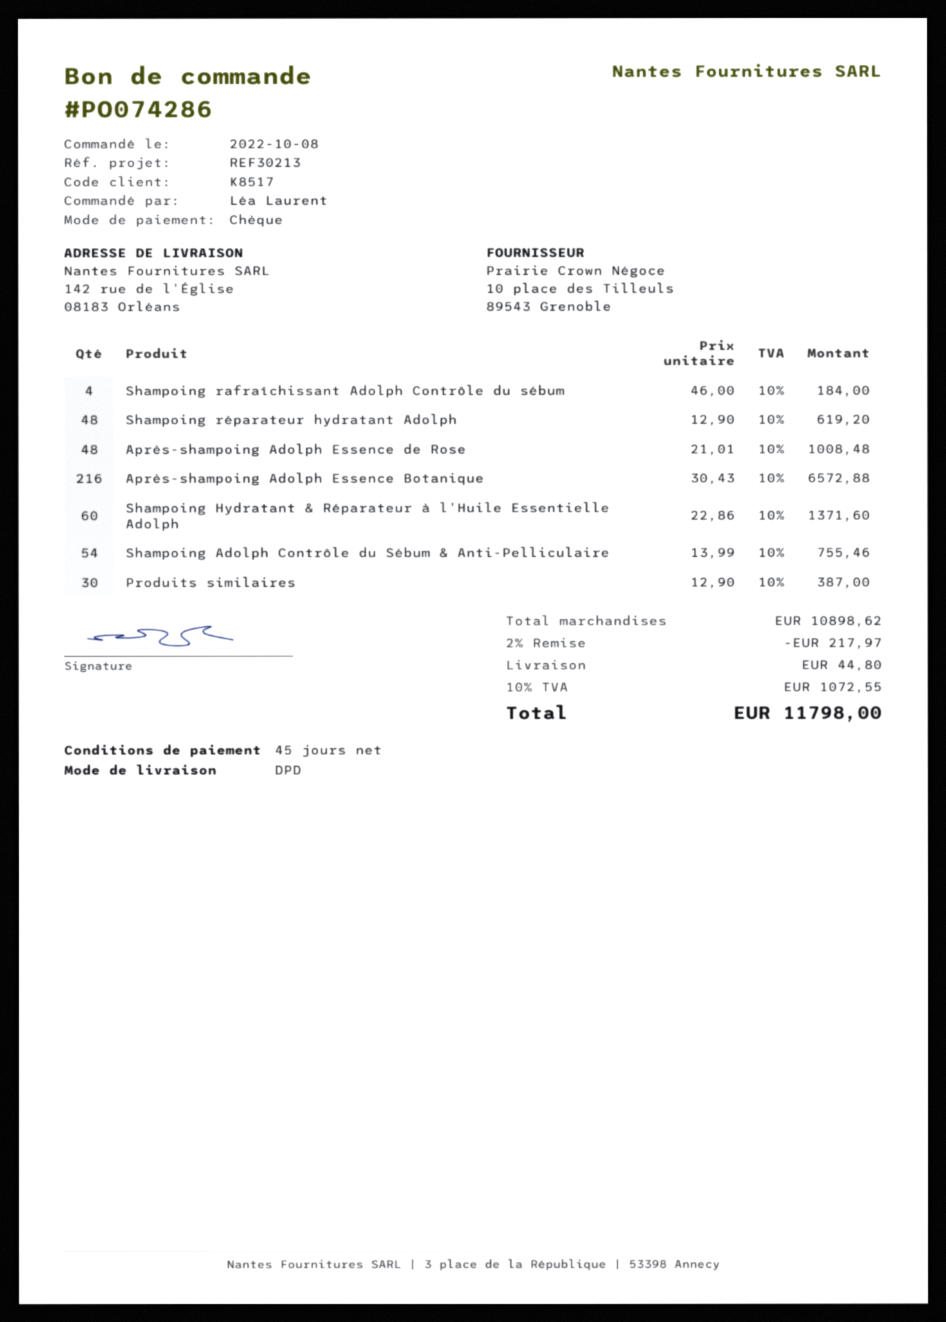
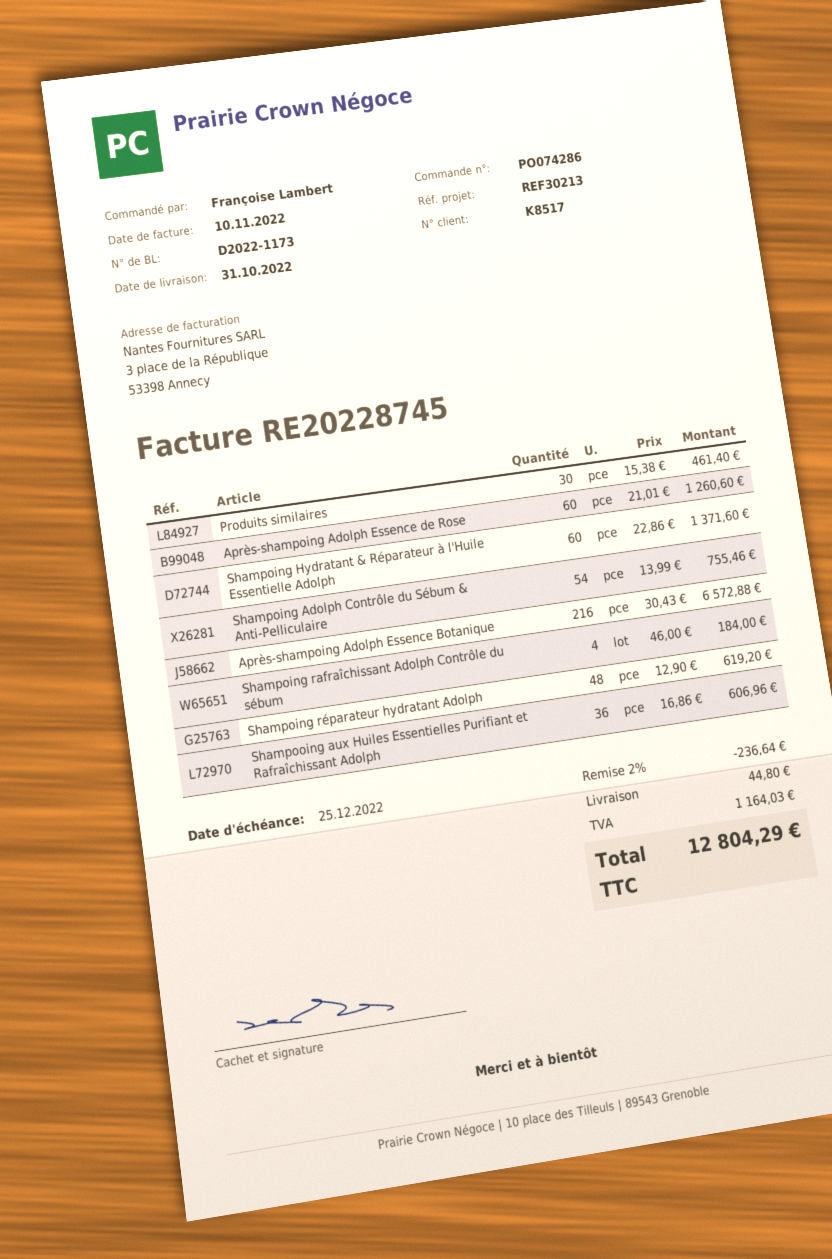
ordered by: Léa Laurent -> Françoise Lambert
Après-shampoing Adolph Essence de Rose: 48 x 21.01 = 1008.48 -> 60 x 21.01 = 1260.60
Produits similaires: 30 x 12.90 = 387.00 -> 30 x 15.38 = 461.40
Shampooing aux Huiles Essentielles Purifiant et Rafraîchissant Adolph: none -> 36 x 16.86 = 606.96
discount: 2% = 217.97 -> 2% = 236.64
tax: 1072.55 -> 1164.03
total: 11798.00 -> 12804.29

